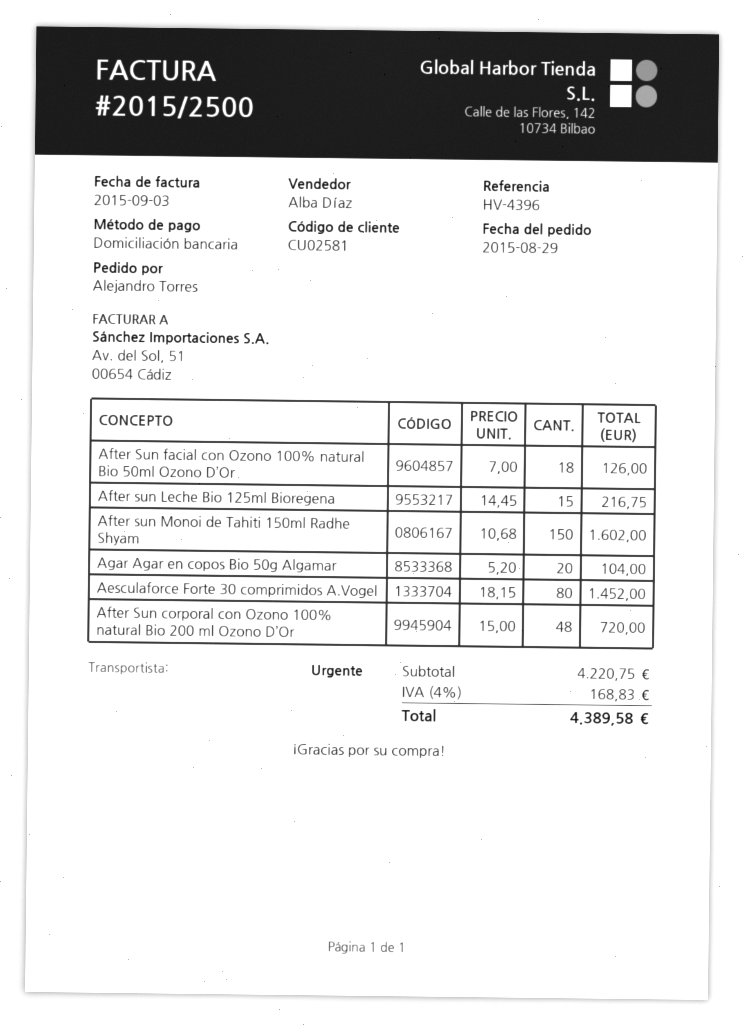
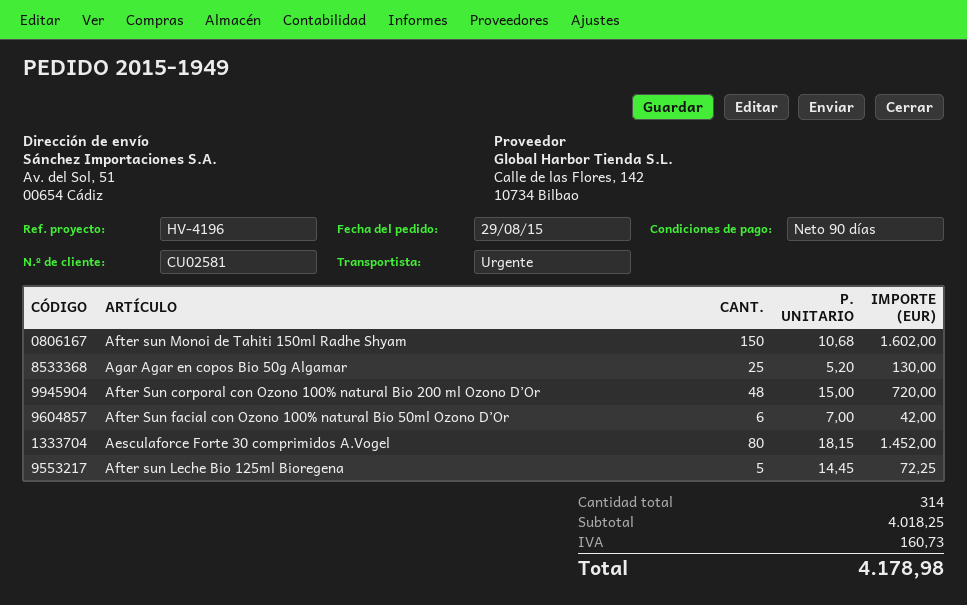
reference: HV-4396 -> HV-4196
After Sun facial con Ozono 100% natural Bio 50ml Ozono D’Or: 18 x 7.00 = 126.00 -> 6 x 7.00 = 42.00
After sun Leche Bio 125ml Bioregena: 15 x 14.45 = 216.75 -> 5 x 14.45 = 72.25
Agar Agar en copos Bio 50g Algamar: 20 x 5.20 = 104.00 -> 25 x 5.20 = 130.00
subtotal: 4220.75 -> 4018.25
tax: 168.83 -> 160.73
total: 4389.58 -> 4178.98

